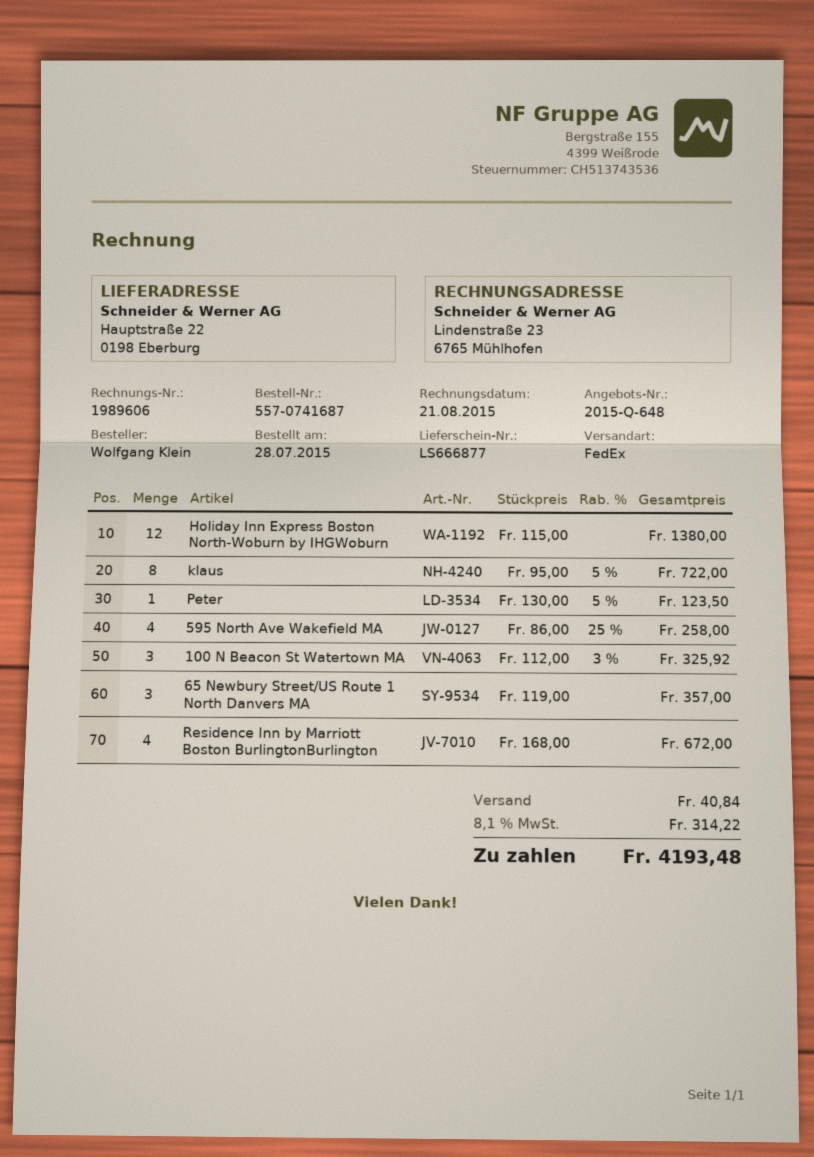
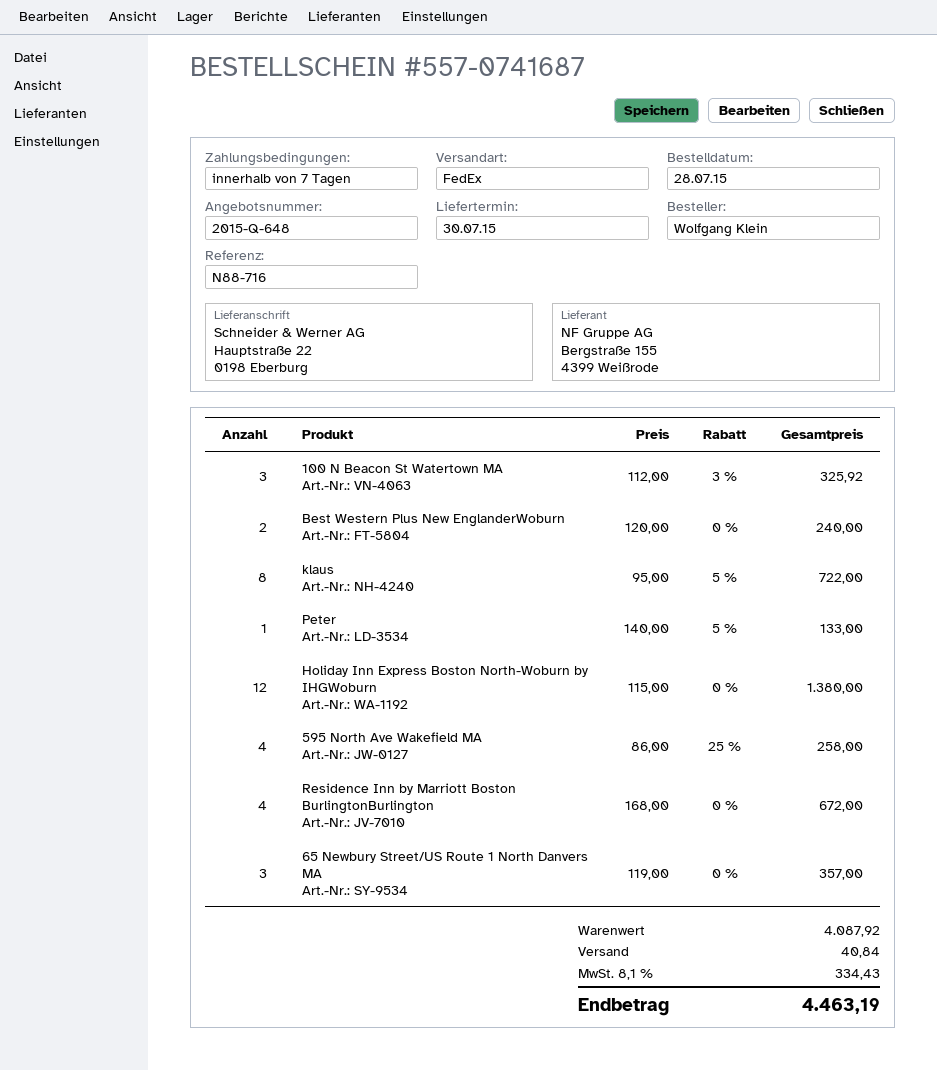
Peter: 1 x 130.00 - 5% = 123.50 -> 1 x 140.00 - 5% = 133.00
Best Western Plus New EnglanderWoburn: none -> 2 x 120.00 = 240.00
tax: 8.1% = 314.22 -> 8.1% = 334.43
total: 4193.48 -> 4463.19

